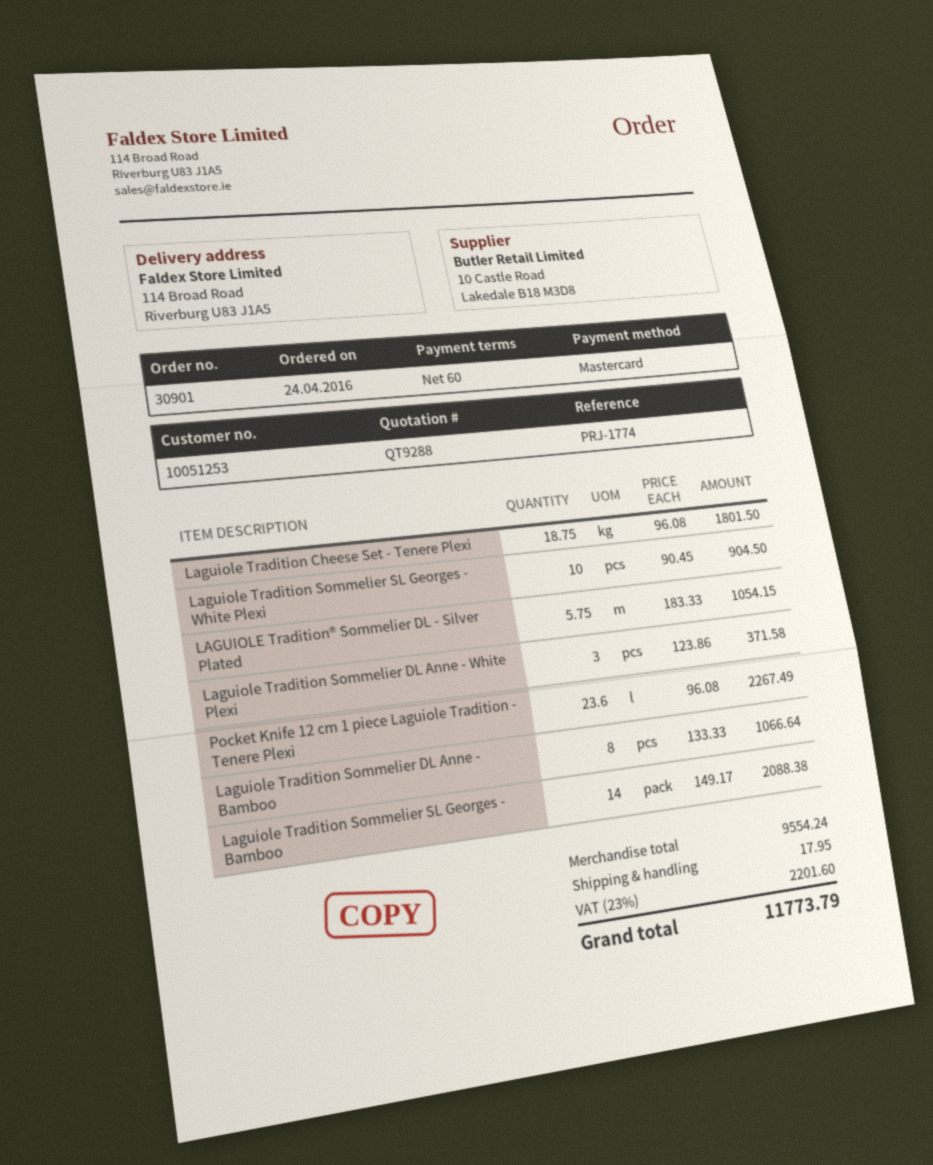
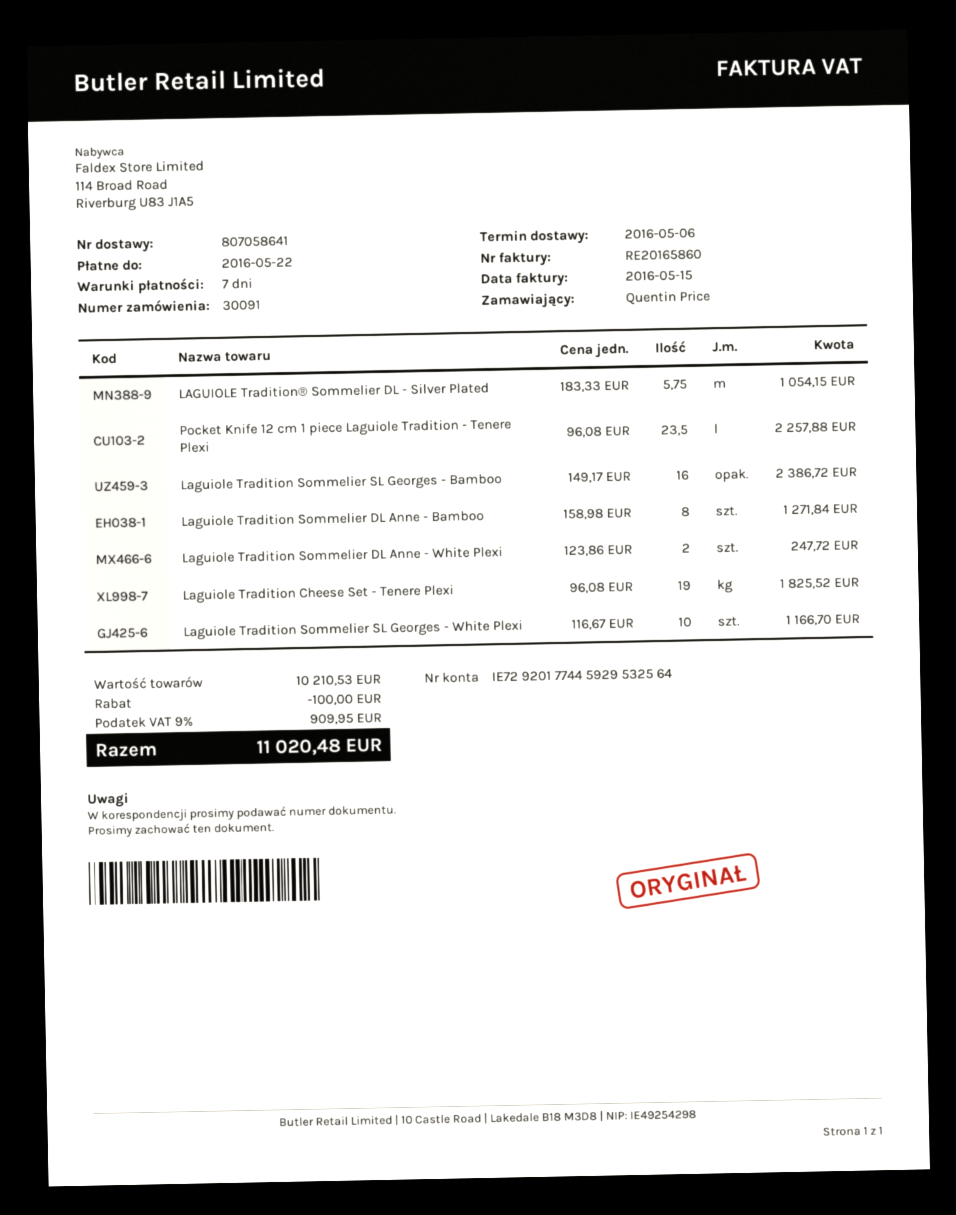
order number: 30901 -> 30091
payment terms: 60 days -> 7 days
Laguiole Tradition Cheese Set - Tenere Plexi: 18.75 x 96.08 = 1801.50 -> 19 x 96.08 = 1825.52
Laguiole Tradition Sommelier SL Georges - White Plexi: 10 x 90.45 = 904.50 -> 10 x 116.67 = 1166.70
Laguiole Tradition Sommelier DL Anne - White Plexi: 3 x 123.86 = 371.58 -> 2 x 123.86 = 247.72
Pocket Knife 12 cm 1 piece Laguiole Tradition - Tenere Plexi: 23.6 x 96.08 = 2267.49 -> 23.5 x 96.08 = 2257.88
Laguiole Tradition Sommelier DL Anne - Bamboo: 8 x 133.33 = 1066.64 -> 8 x 158.98 = 1271.84
Laguiole Tradition Sommelier SL Georges - Bamboo: 14 x 149.17 = 2088.38 -> 16 x 149.17 = 2386.72
subtotal: 9554.24 -> 10210.53
discount: none -> 100.00
shipping: 17.95 -> none
tax: 23% = 2201.60 -> 9% = 909.95
total: 11773.79 -> 11020.48

